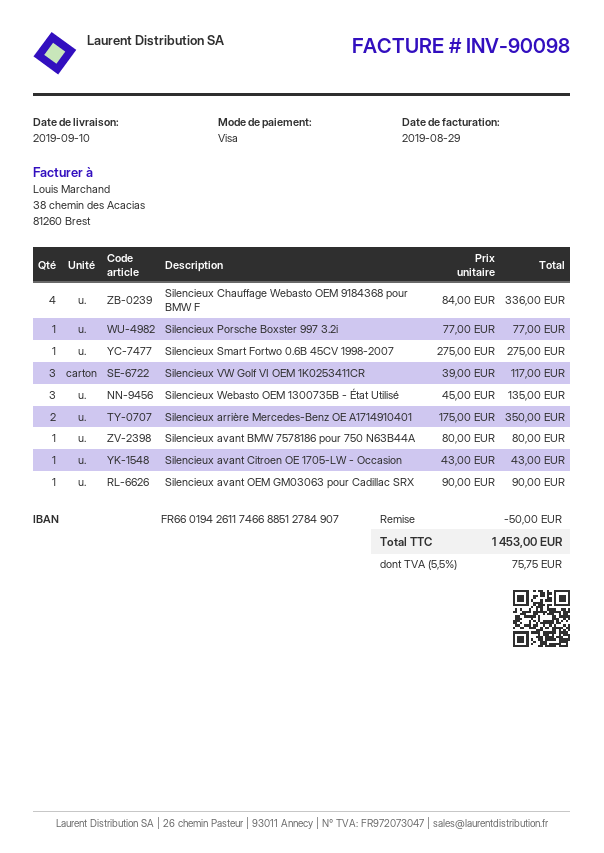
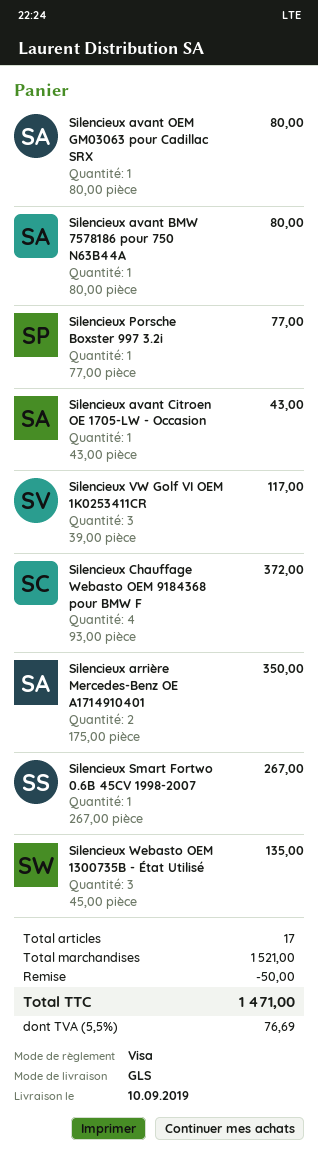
Silencieux Chauffage Webasto OEM 9184368 pour BMW F: 4 x 84.00 = 336.00 -> 4 x 93.00 = 372.00
Silencieux Smart Fortwo 0.6B 45CV 1998-2007: 1 x 275.00 = 275.00 -> 1 x 267.00 = 267.00
Silencieux avant OEM GM03063 pour Cadillac SRX: 1 x 90.00 = 90.00 -> 1 x 80.00 = 80.00
tax: 5.5% = 75.75 -> 5.5% = 76.69
total: 1453.00 -> 1471.00

